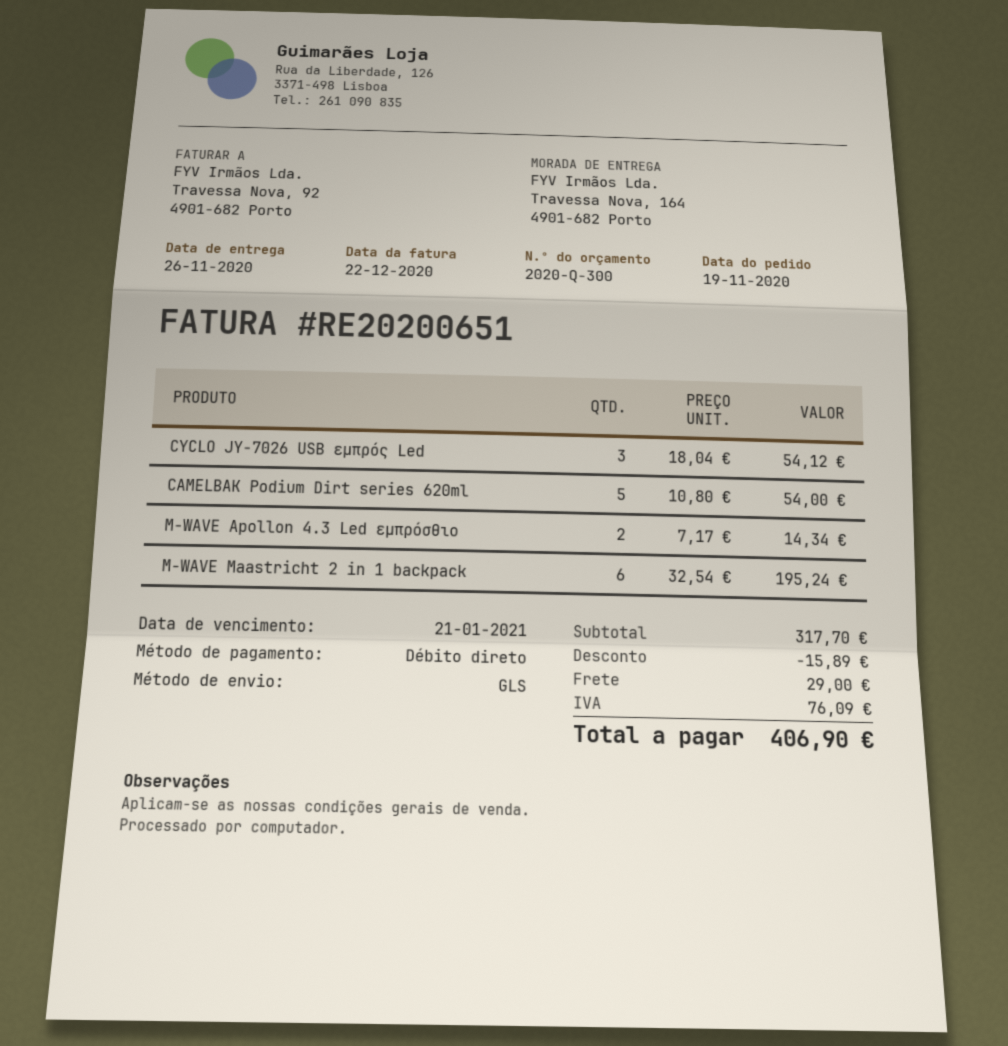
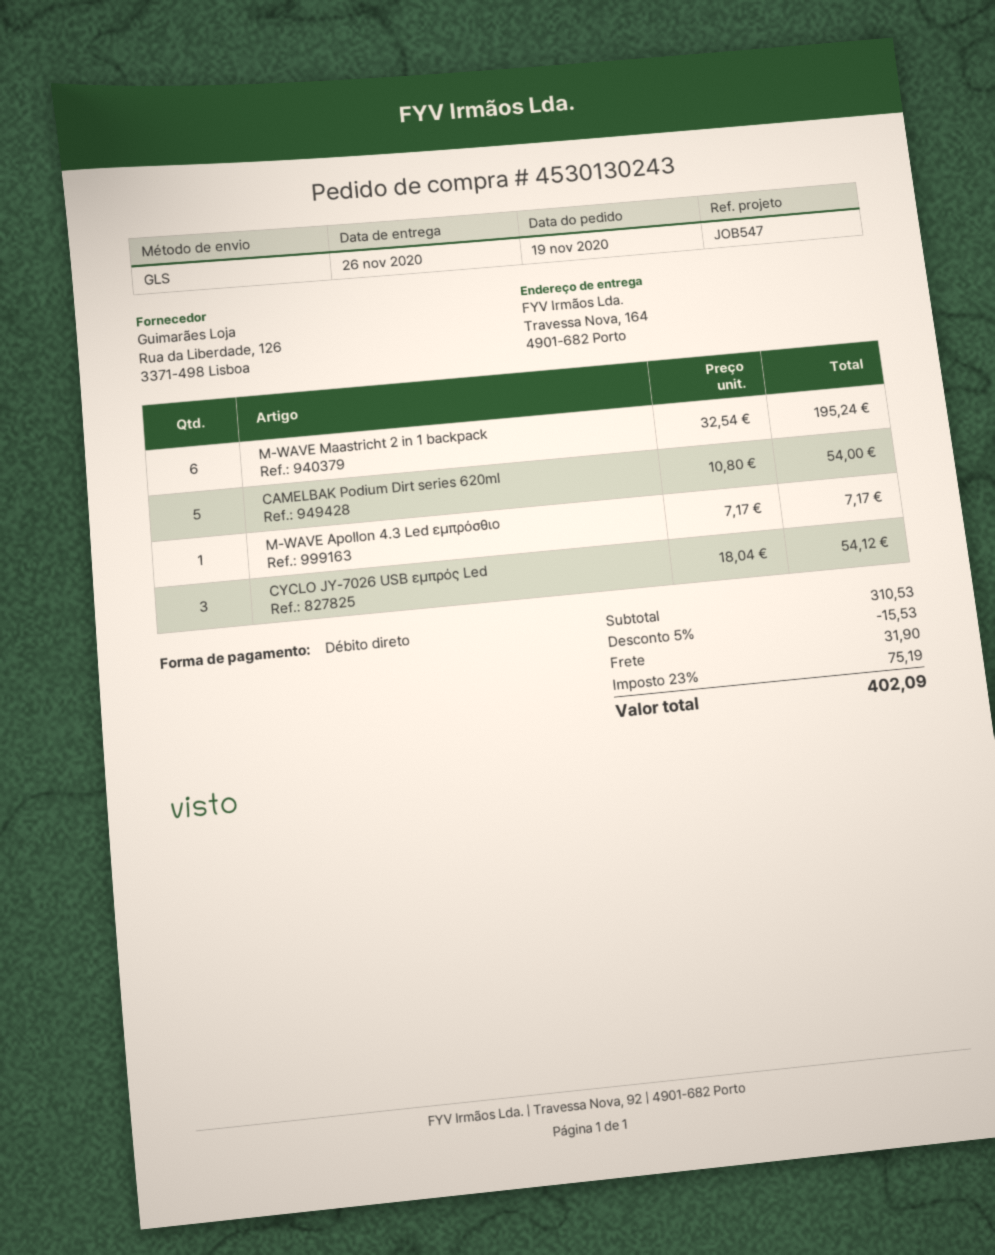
M-WAVE Apollon 4.3 Led εμπρόσθιο: 2 x 7.17 = 14.34 -> 1 x 7.17 = 7.17
subtotal: 317.70 -> 310.53
discount: 15.89 -> 15.53
shipping: 29.00 -> 31.90
tax: 76.09 -> 75.19
total: 406.90 -> 402.09

